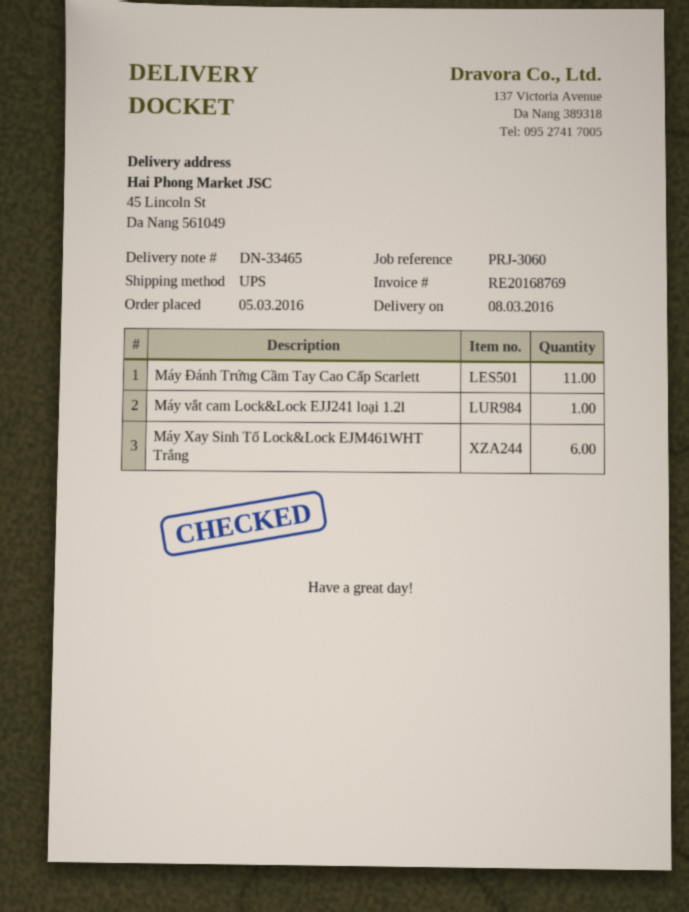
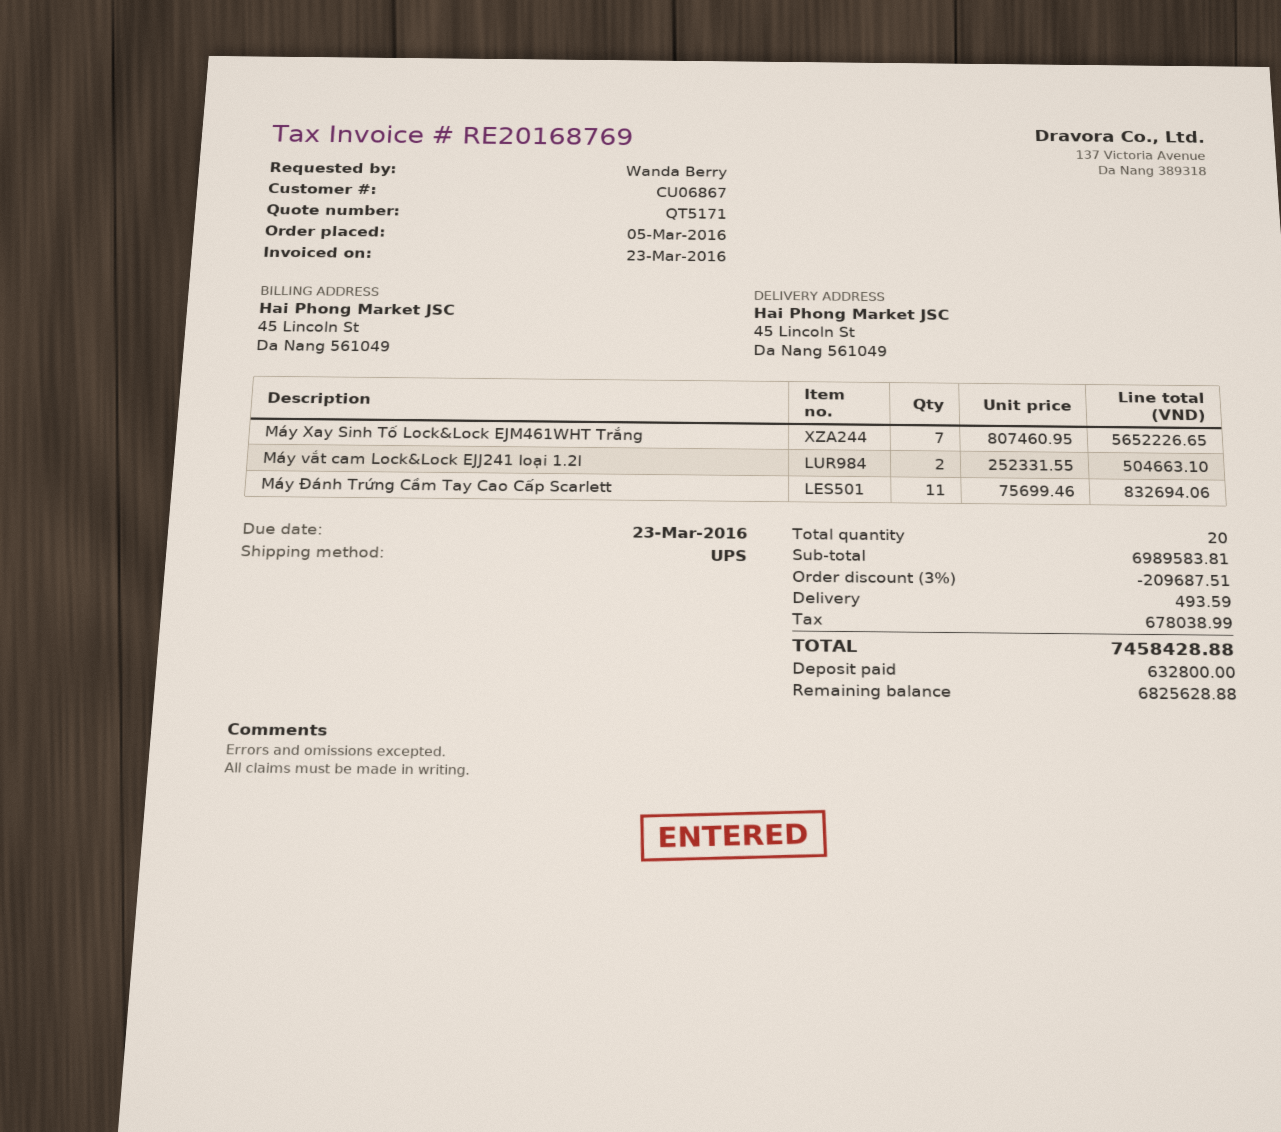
Máy vắt cam Lock&Lock EJJ241 loại 1.2l: 1 -> 2
Máy Xay Sinh Tố Lock&Lock EJM461WHT Trắng: 6 -> 7

